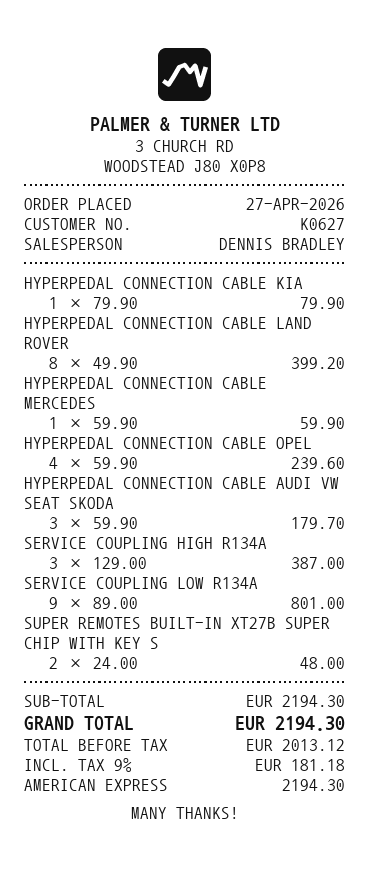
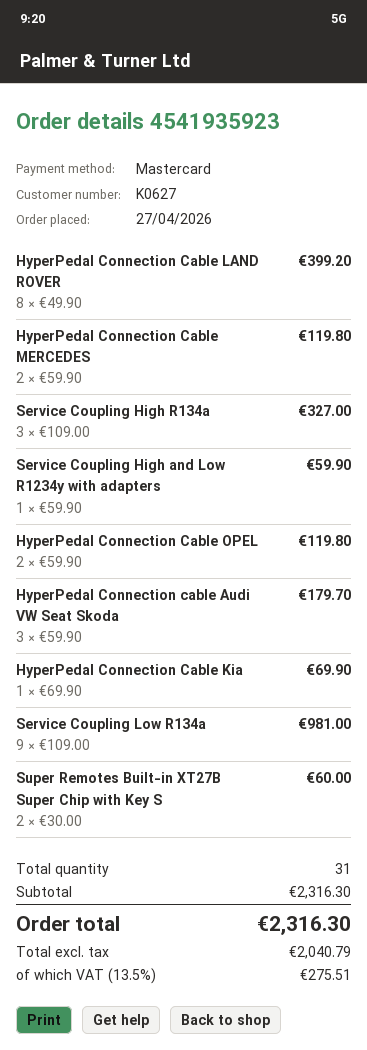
payment method: American Express -> Mastercard
HYPERPEDAL CONNECTION CABLE KIA: 1 x 79.90 = 79.90 -> 1 x 69.90 = 69.90
HYPERPEDAL CONNECTION CABLE MERCEDES: 1 x 59.90 = 59.90 -> 2 x 59.90 = 119.80
HYPERPEDAL CONNECTION CABLE OPEL: 4 x 59.90 = 239.60 -> 2 x 59.90 = 119.80
SERVICE COUPLING HIGH R134A: 3 x 129.00 = 387.00 -> 3 x 109.00 = 327.00
SERVICE COUPLING LOW R134A: 9 x 89.00 = 801.00 -> 9 x 109.00 = 981.00
SUPER REMOTES BUILT-IN XT27B SUPER CHIP WITH KEY S: 2 x 24.00 = 48.00 -> 2 x 30.00 = 60.00
Service Coupling High and Low R1234y with adapters: none -> 1 x 59.90 = 59.90
subtotal: 2194.30 -> 2316.30
net: 2013.12 -> 2040.79
tax: 9% = 181.18 -> 13.5% = 275.51
total: 2194.30 -> 2316.30

